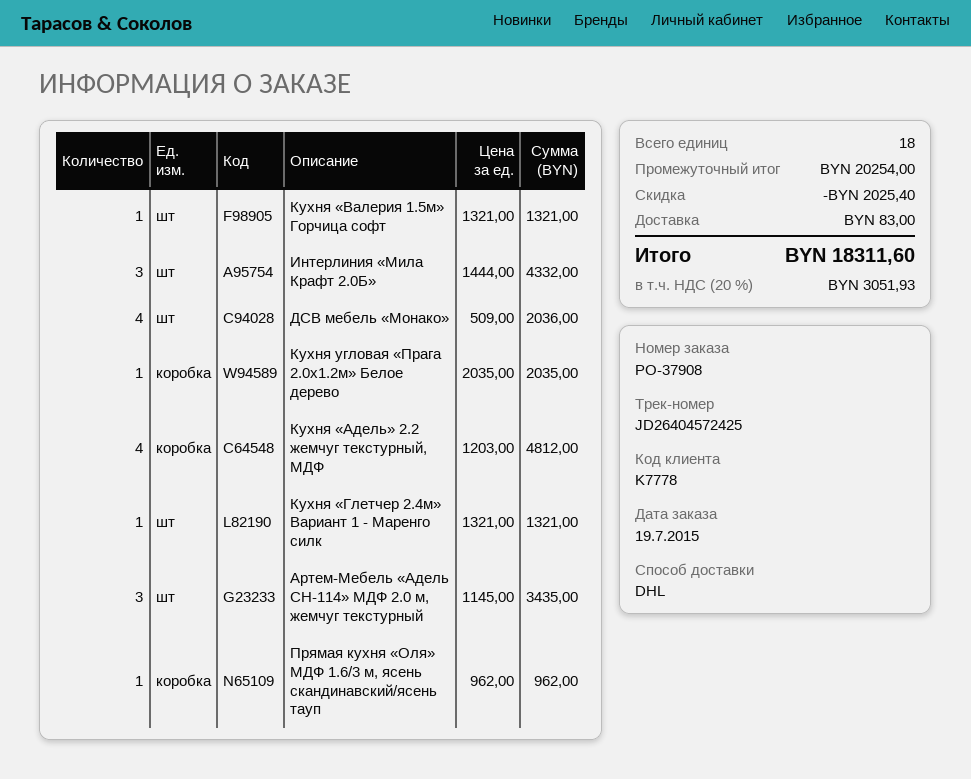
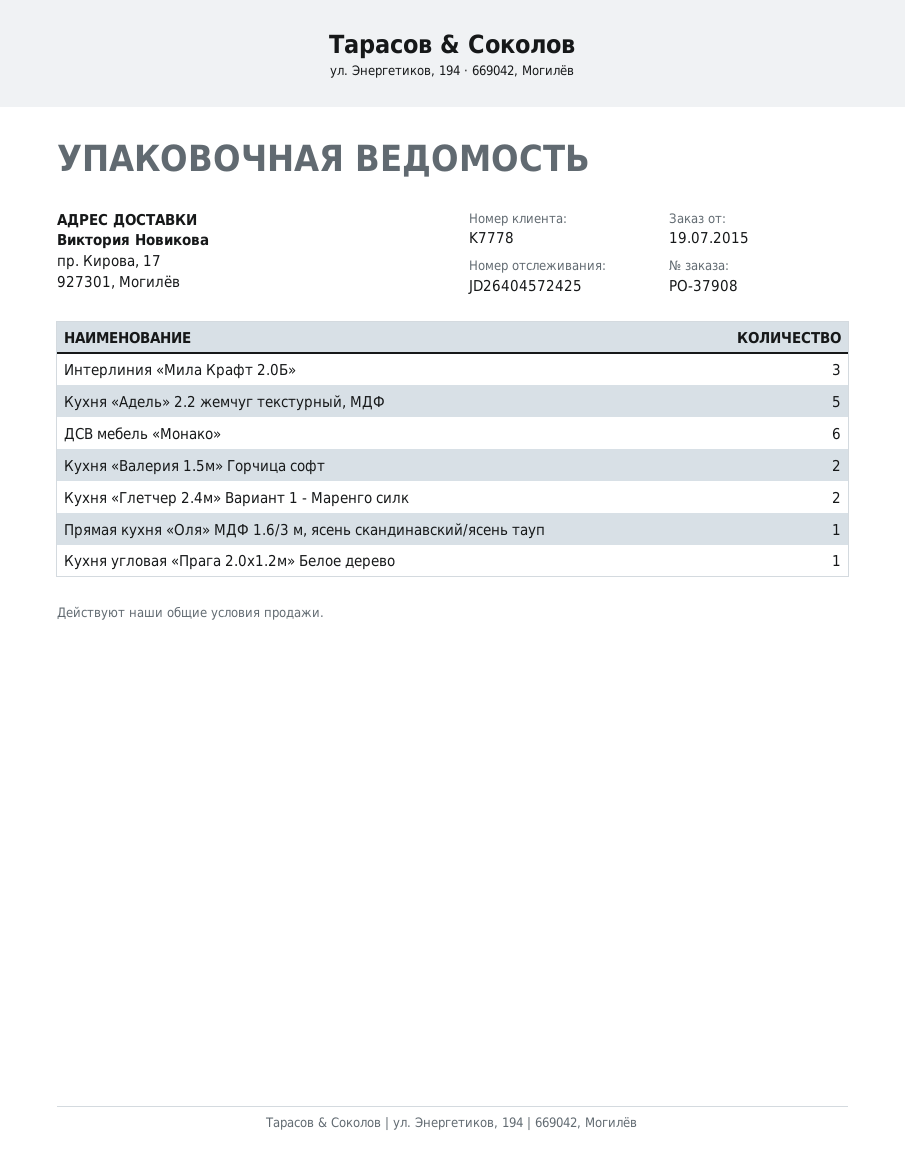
Кухня «Валерия 1.5м» Горчица софт: 1 -> 2
ДСВ мебель «Монако»: 4 -> 6
Кухня «Адель» 2.2 жемчуг текстурный, МДФ: 4 -> 5
Кухня «Глетчер 2.4м» Вариант 1 - Маренго силк: 1 -> 2
Артем-Мебель «Адель CH-114» МДФ 2.0 м, жемчуг текстурный: 3 -> none

